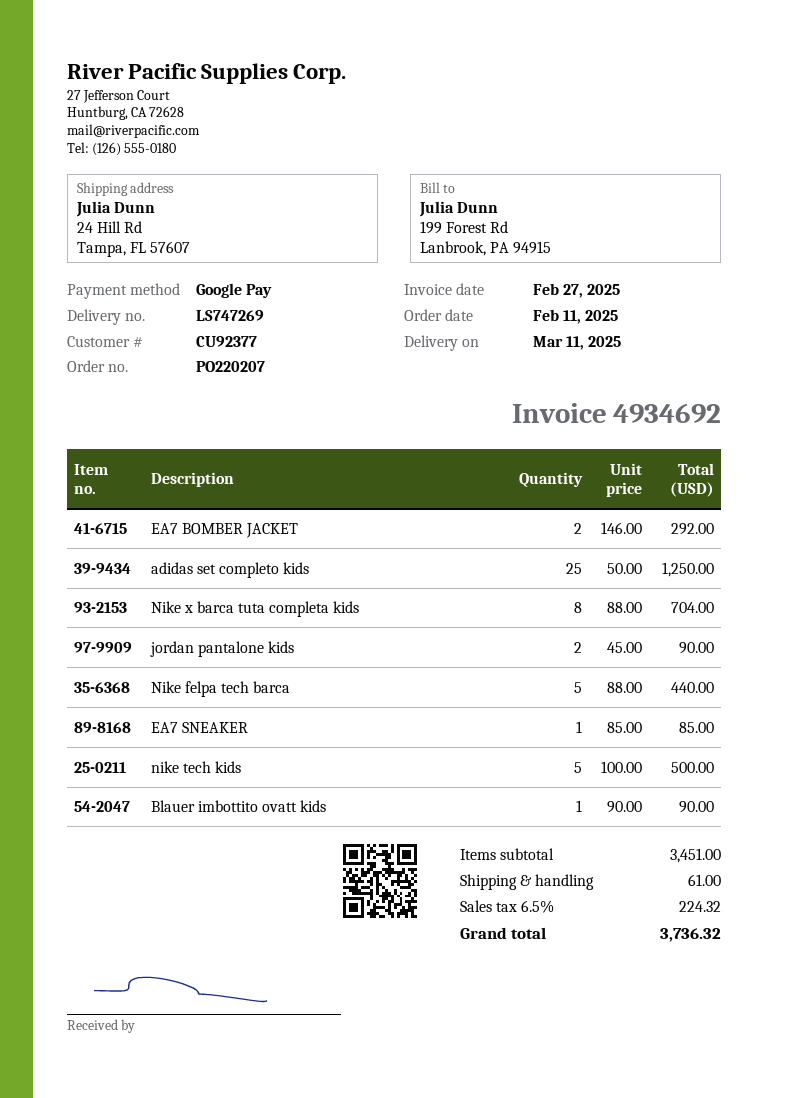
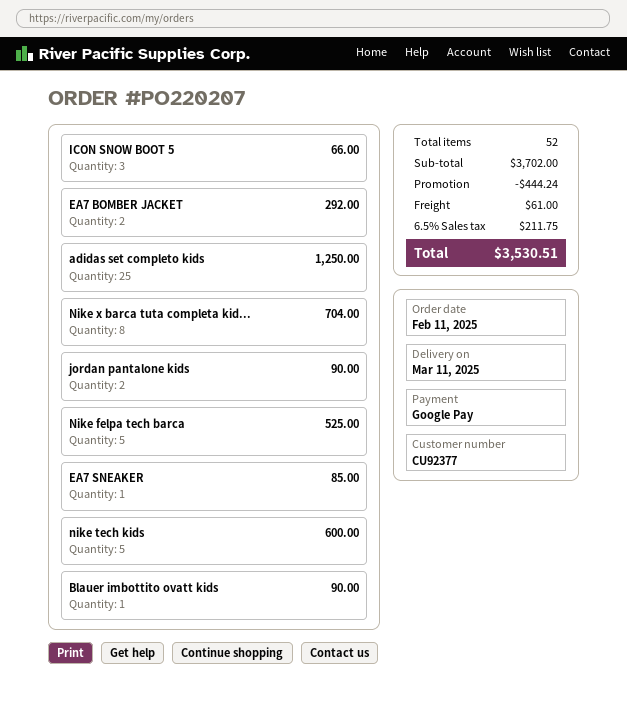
Nike felpa tech barca: 5 for 440.00 -> 5 for 525.00
nike tech kids: 5 for 500.00 -> 5 for 600.00
ICON SNOW BOOT 5: none -> 3 for 66.00
subtotal: 3451.00 -> 3702.00
discount: none -> 444.24
tax: 6.5% = 224.32 -> 6.5% = 211.75
total: 3736.32 -> 3530.51

